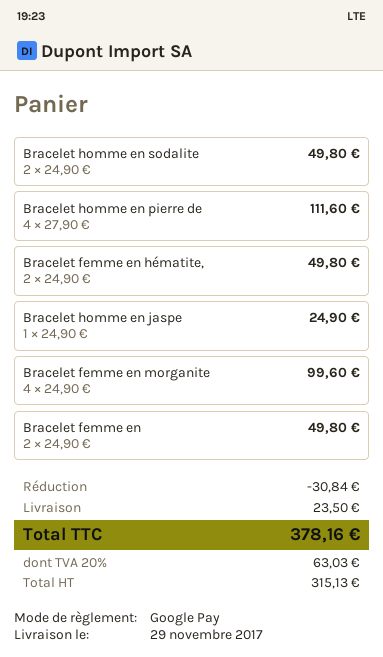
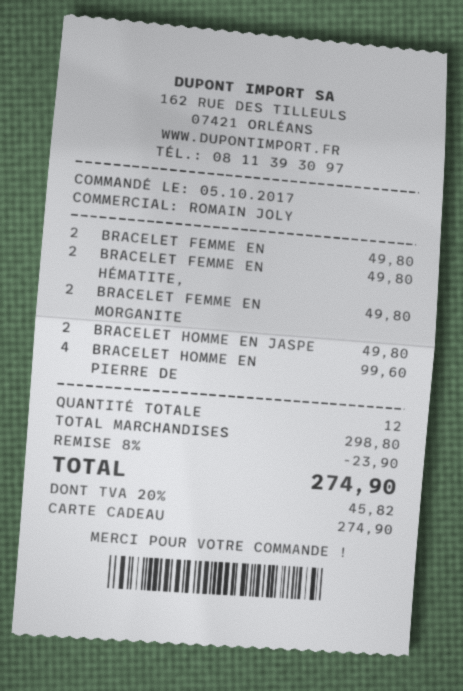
payment method: Google Pay -> gift card
Bracelet homme en sodalite: 2 for 49.80 -> none
Bracelet homme en pierre de: 4 for 111.60 -> 4 for 99.60
Bracelet homme en jaspe: 1 for 24.90 -> 2 for 49.80
Bracelet femme en morganite: 4 for 99.60 -> 2 for 49.80
discount: 30.84 -> 23.90
shipping: 23.50 -> none
tax: 20% = 63.03 -> 20% = 45.82
total: 378.16 -> 274.90

